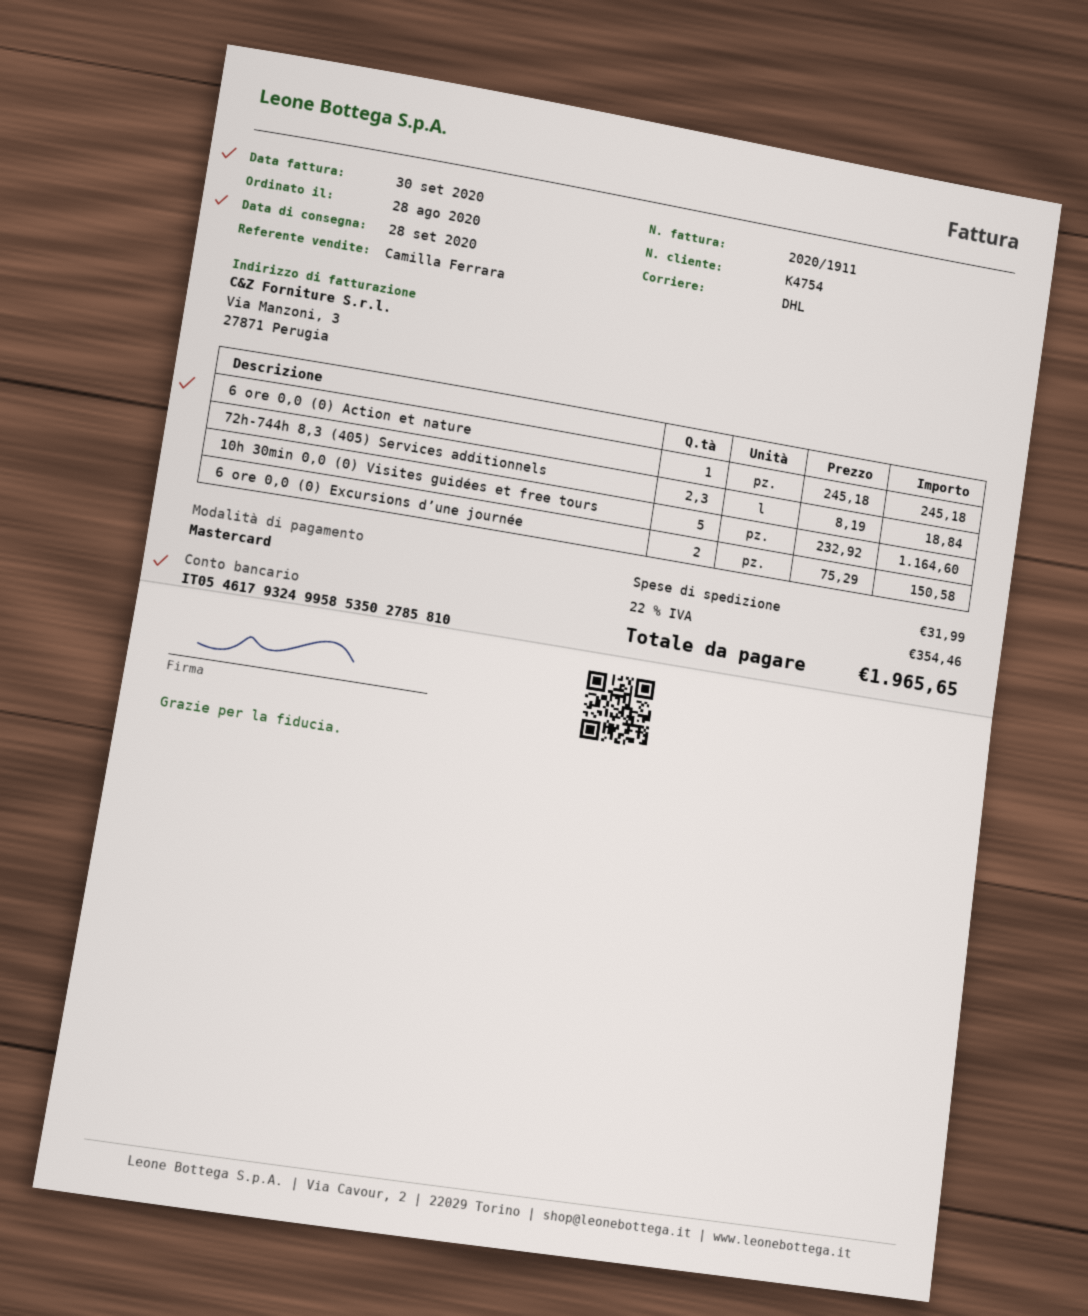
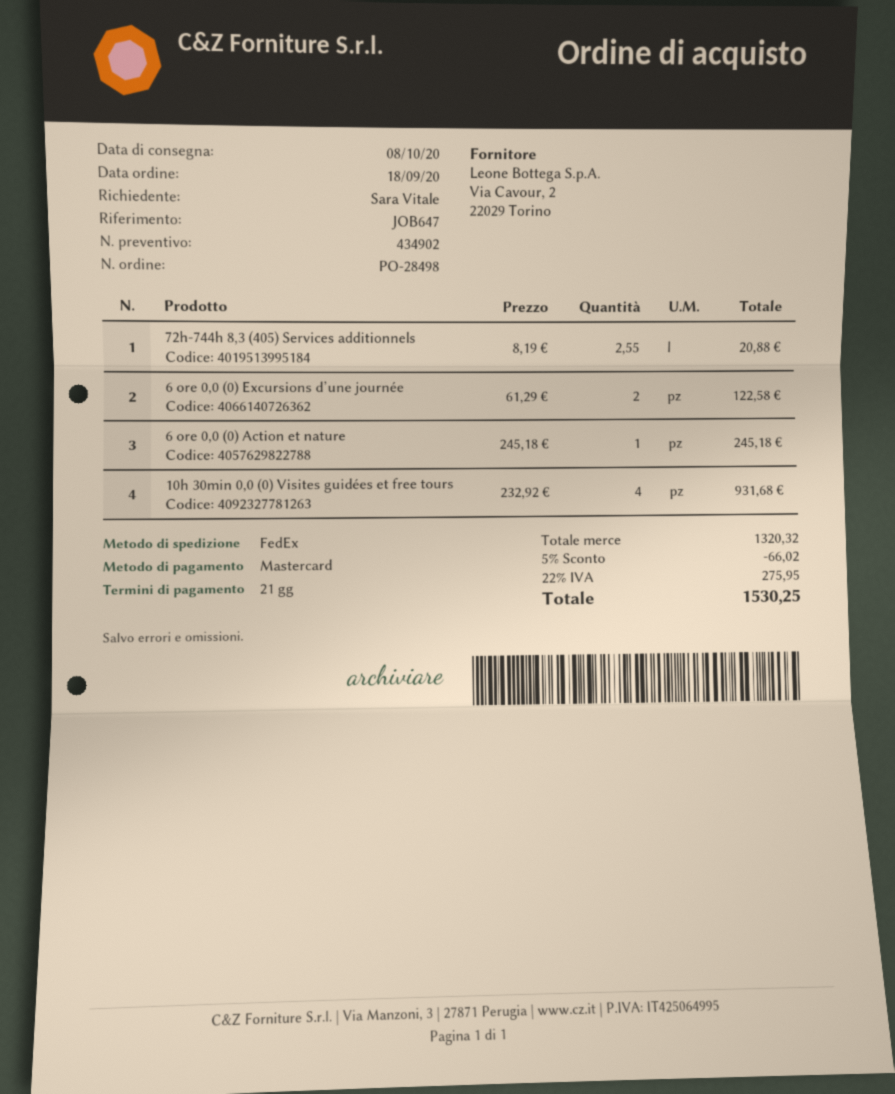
order date: 2020-08-28 -> 2020-09-18
delivery date: 2020-09-28 -> 2020-10-08
shipping method: DHL -> FedEx
72h-744h 8,3 (405) Services additionnels: 2.3 x 8.19 = 18.84 -> 2.55 x 8.19 = 20.88
10h 30min 0,0 (0) Visites guidées et free tours: 5 x 232.92 = 1164.60 -> 4 x 232.92 = 931.68
6 ore 0,0 (0) Excursions d’une journée: 2 x 75.29 = 150.58 -> 2 x 61.29 = 122.58
discount: none -> 5% = 66.02
shipping: 31.99 -> none
tax: 22% = 354.46 -> 22% = 275.95
total: 1965.65 -> 1530.25

